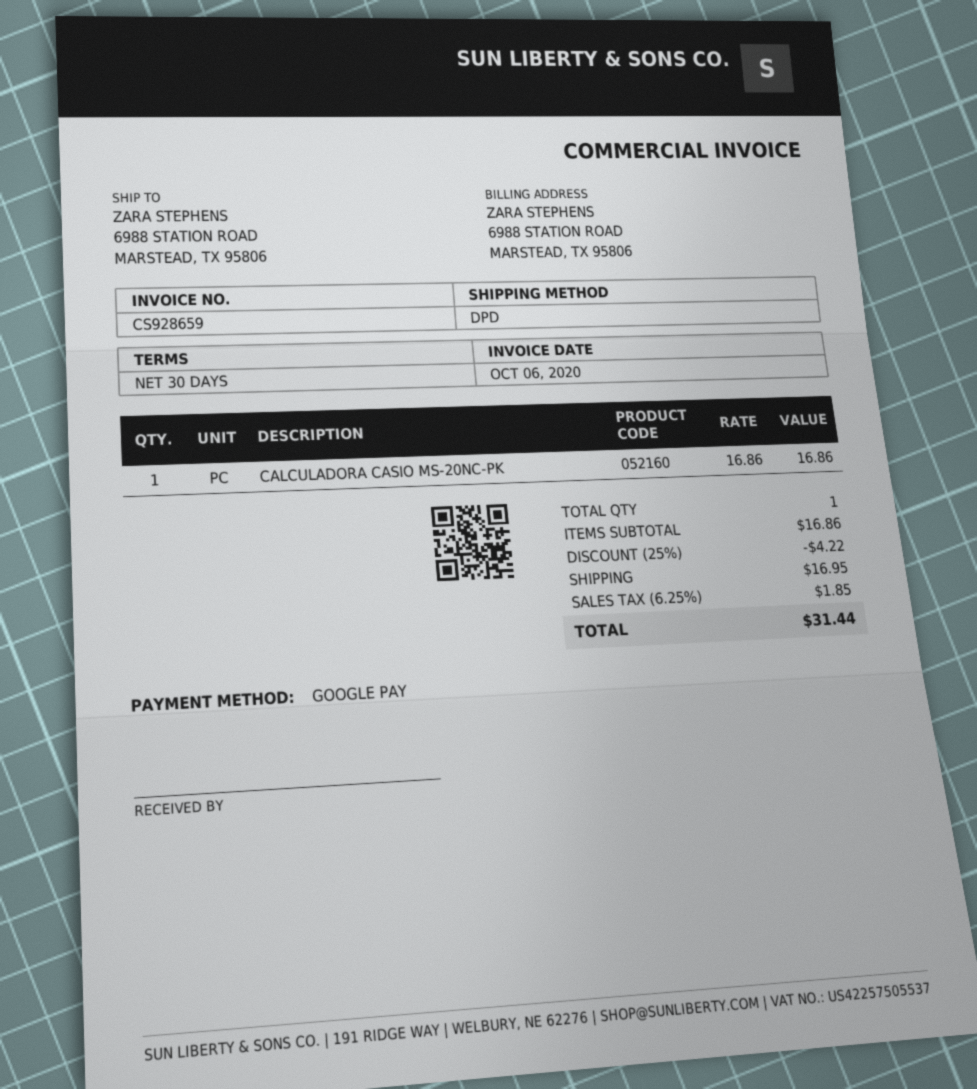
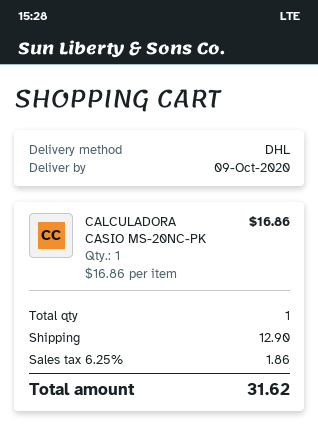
shipping method: DPD -> DHL
discount: 25% = 4.22 -> none
shipping: 16.95 -> 12.90
tax: 6.25% = 1.85 -> 6.25% = 1.86
total: 31.44 -> 31.62

